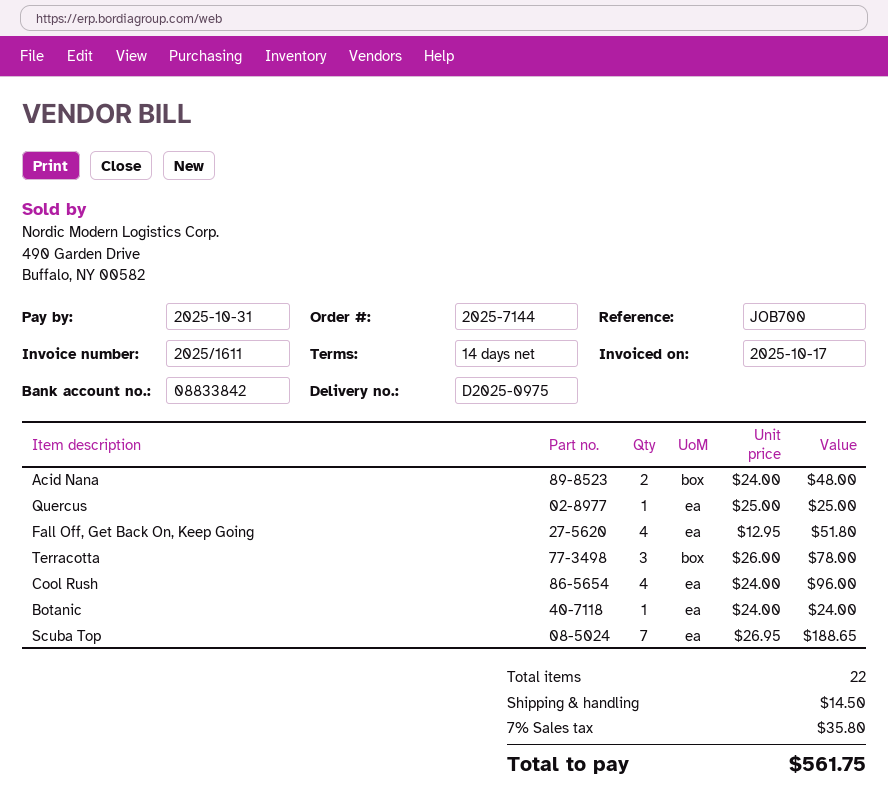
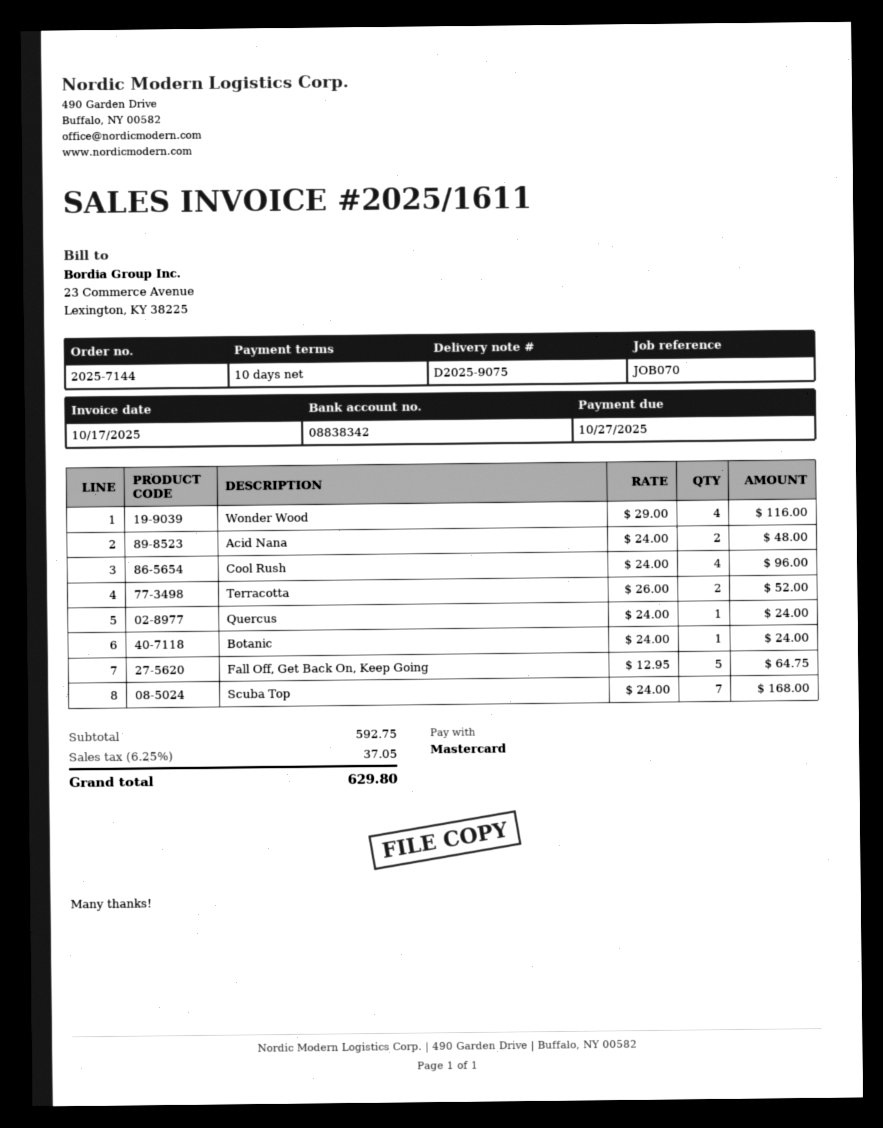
delivery note number: D2025-0975 -> D2025-9075
payment terms: 14 days -> 10 days
due date: 2025-10-31 -> 2025-10-27
reference: JOB700 -> JOB070
bank account: 08833842 -> 08838342
Quercus: 1 x 25.00 = 25.00 -> 1 x 24.00 = 24.00
Fall Off, Get Back On, Keep Going: 4 x 12.95 = 51.80 -> 5 x 12.95 = 64.75
Terracotta: 3 x 26.00 = 78.00 -> 2 x 26.00 = 52.00
Scuba Top: 7 x 26.95 = 188.65 -> 7 x 24.00 = 168.00
Wonder Wood: none -> 4 x 29.00 = 116.00
shipping: 14.50 -> none
tax: 7% = 35.80 -> 6.25% = 37.05
total: 561.75 -> 629.80

